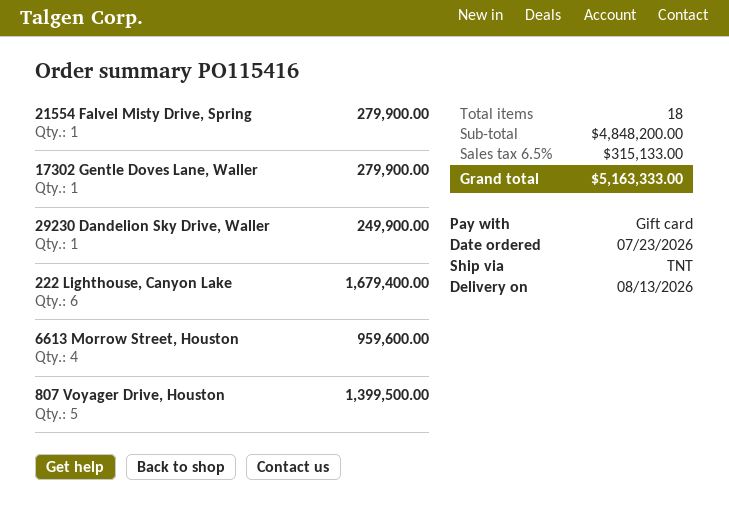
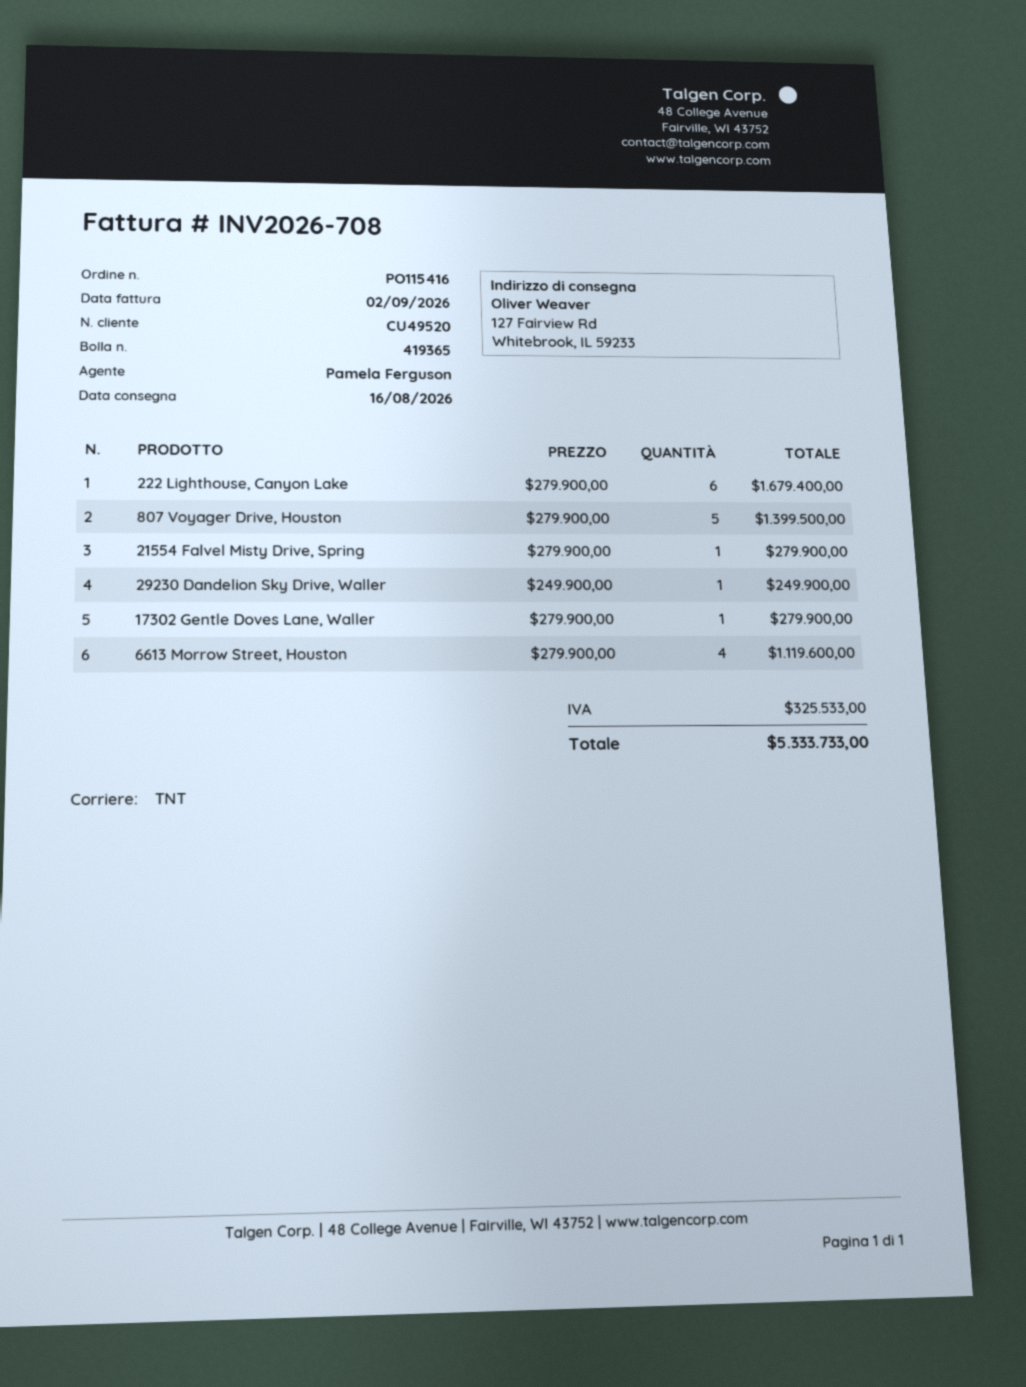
delivery date: 2026-08-13 -> 2026-08-16
6613 Morrow Street, Houston: 4 for 959600.00 -> 4 for 1119600.00
tax: 315133.00 -> 325533.00
total: 5163333.00 -> 5333733.00

